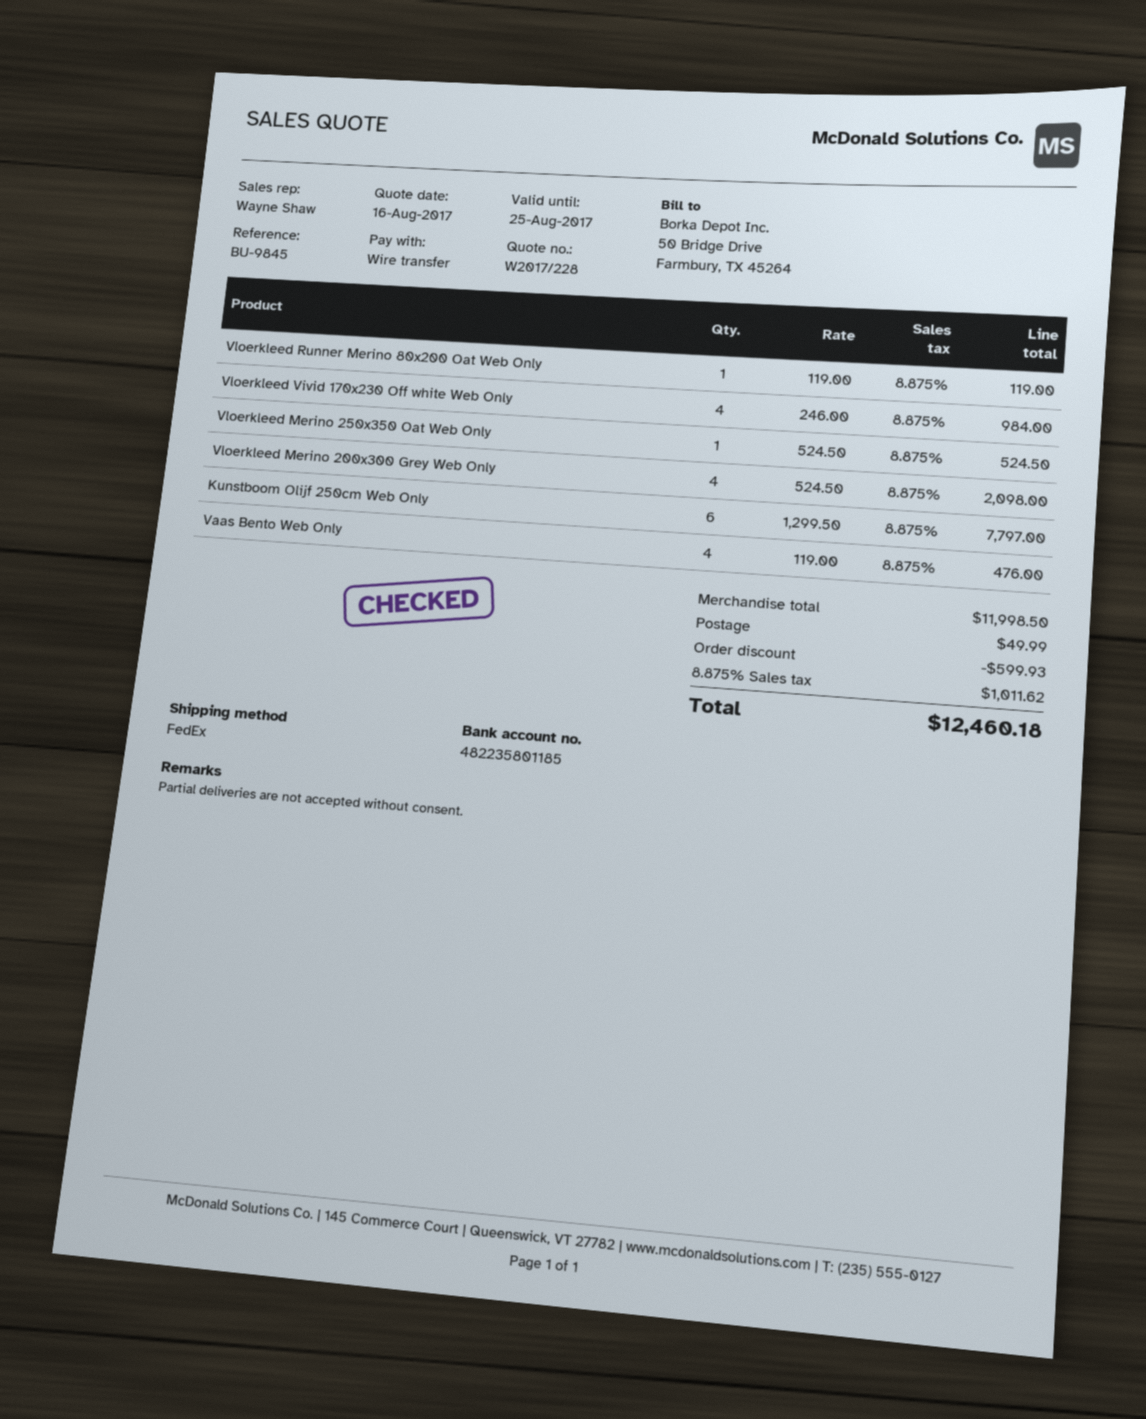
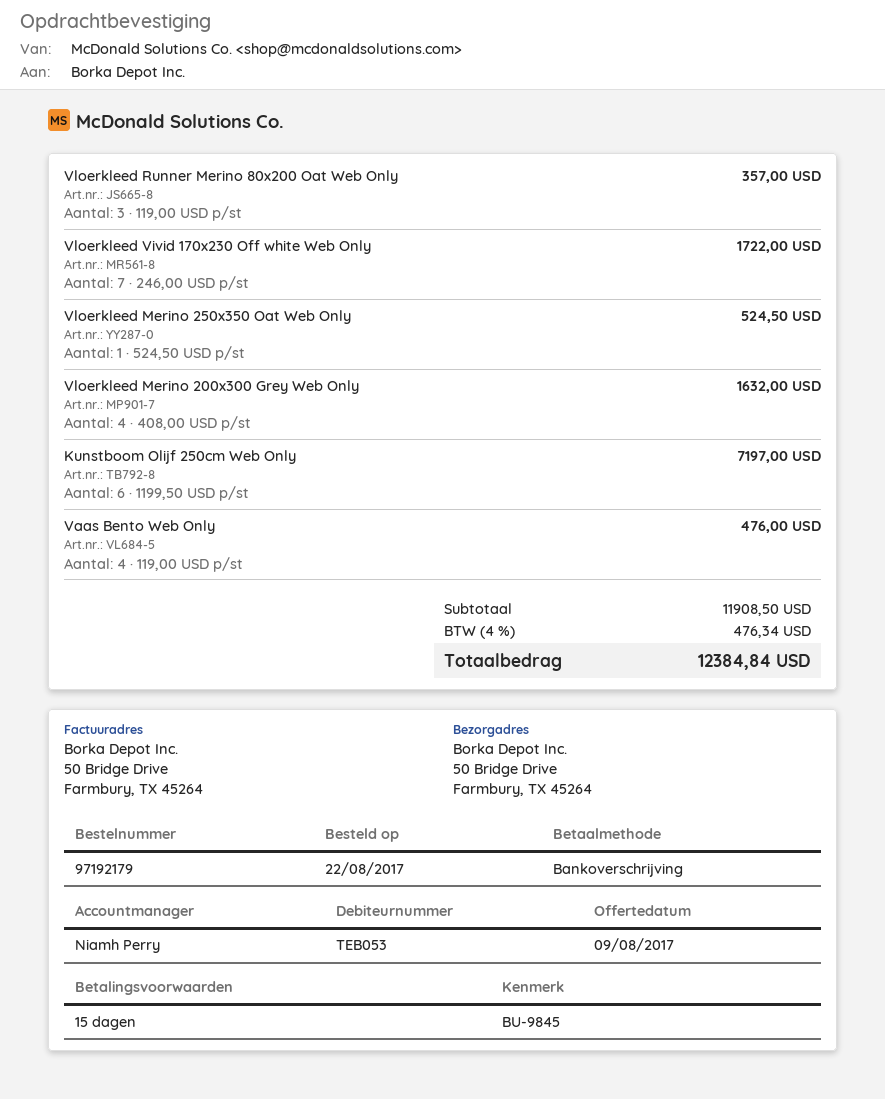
quote date: 2017-08-16 -> 2017-08-09
sales rep: Wayne Shaw -> Niamh Perry
Vloerkleed Runner Merino 80x200 Oat Web Only: 1 x 119.00 = 119.00 -> 3 x 119.00 = 357.00
Vloerkleed Vivid 170x230 Off white Web Only: 4 x 246.00 = 984.00 -> 7 x 246.00 = 1722.00
Vloerkleed Merino 200x300 Grey Web Only: 4 x 524.50 = 2098.00 -> 4 x 408.00 = 1632.00
Kunstboom Olijf 250cm Web Only: 6 x 1299.50 = 7797.00 -> 6 x 1199.50 = 7197.00
subtotal: 11998.50 -> 11908.50
discount: 599.93 -> none
shipping: 49.99 -> none
tax: 8.875% = 1011.62 -> 4% = 476.34
total: 12460.18 -> 12384.84

